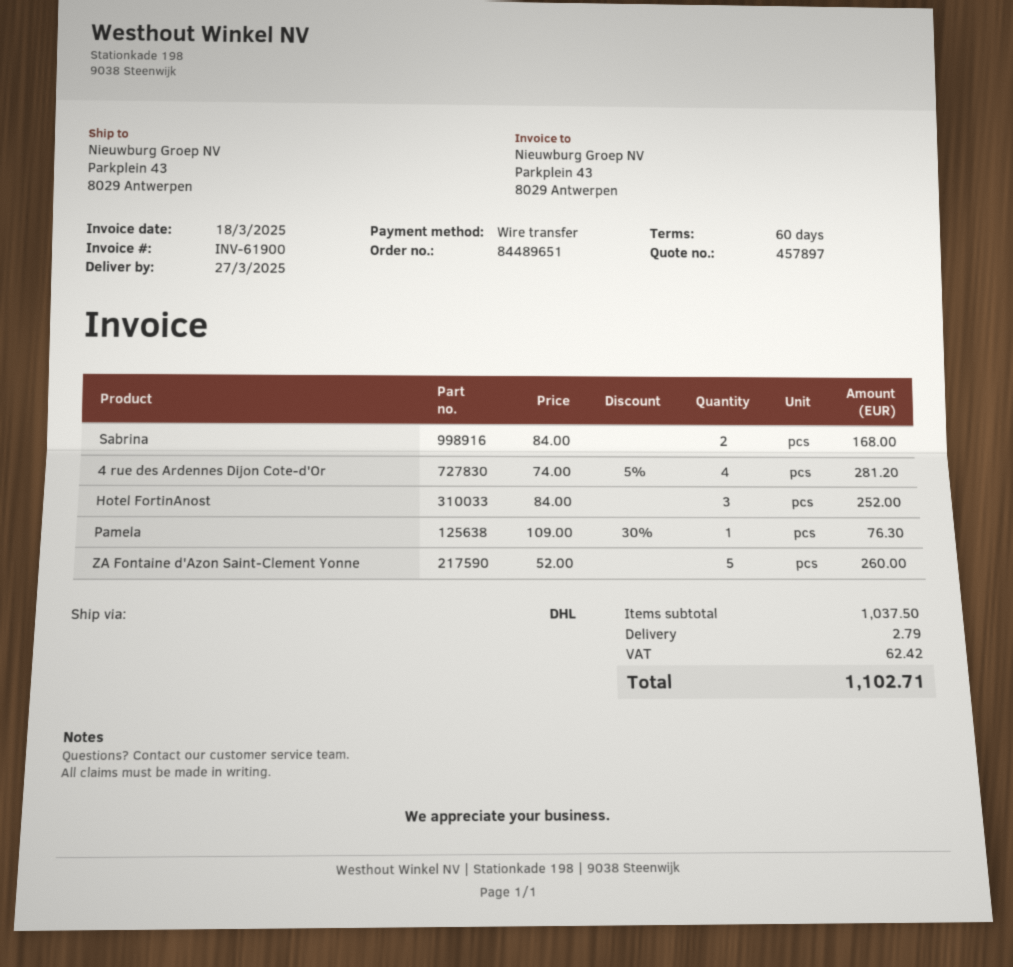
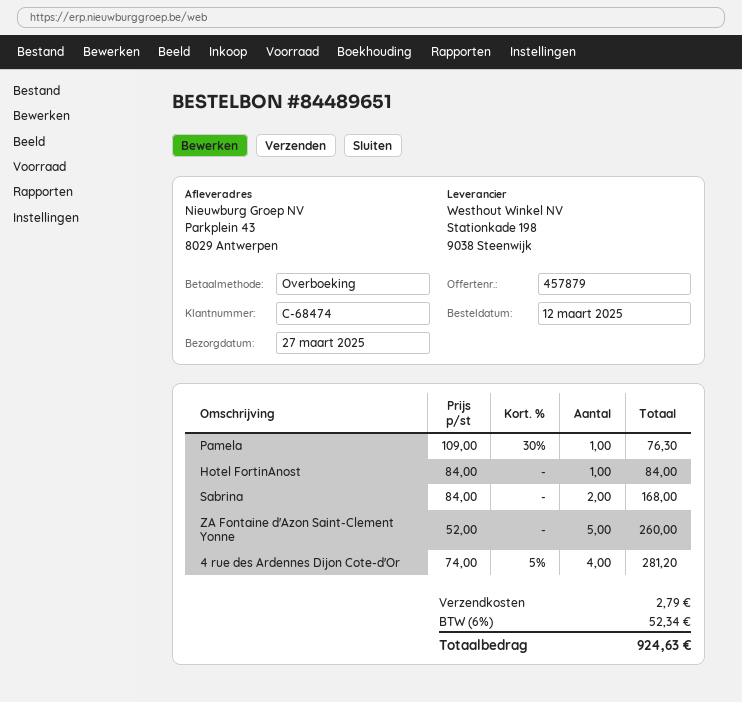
quote number: 457897 -> 457879
Hotel FortinAnost: 3 x 84.00 = 252.00 -> 1 x 84.00 = 84.00
tax: 62.42 -> 52.34
total: 1102.71 -> 924.63

